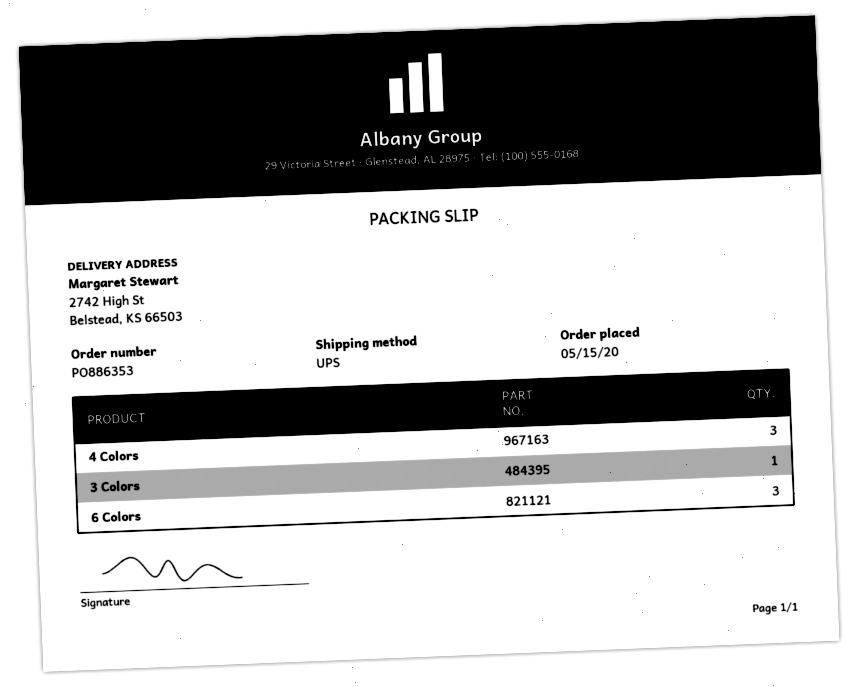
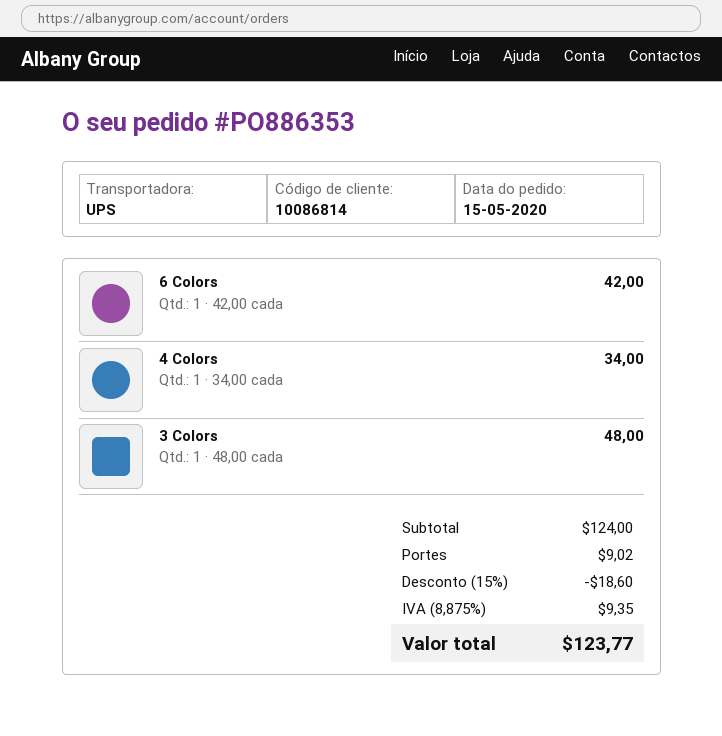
4 Colors: 3 -> 1
6 Colors: 3 -> 1

